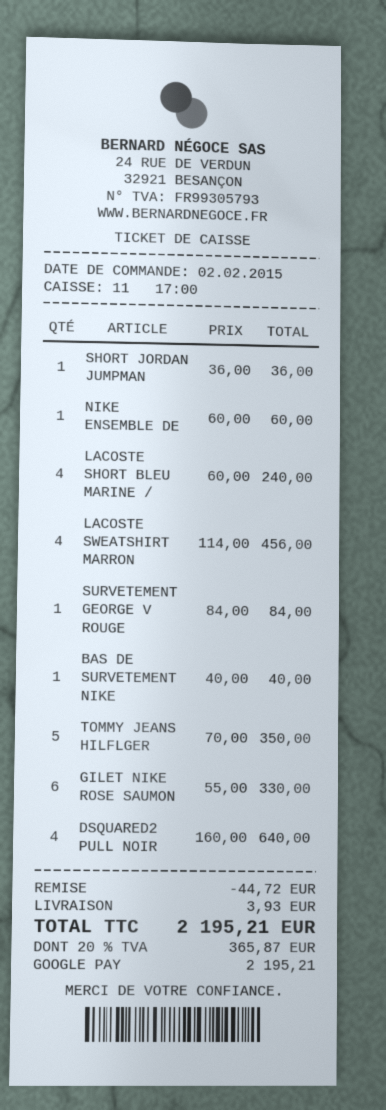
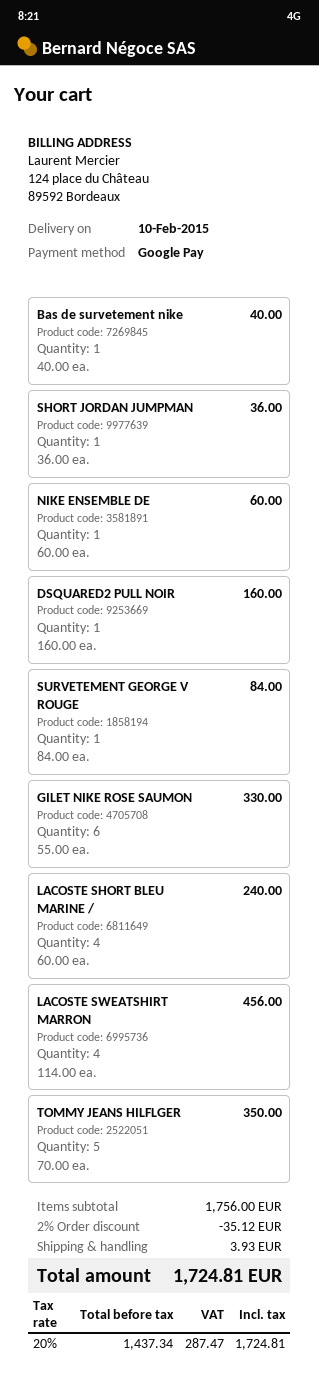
DSQUARED2 PULL NOIR: 4 x 160.00 = 640.00 -> 1 x 160.00 = 160.00
discount: 44.72 -> 35.12
tax: 20% = 365.87 -> 20% = 287.47
total: 2195.21 -> 1724.81

